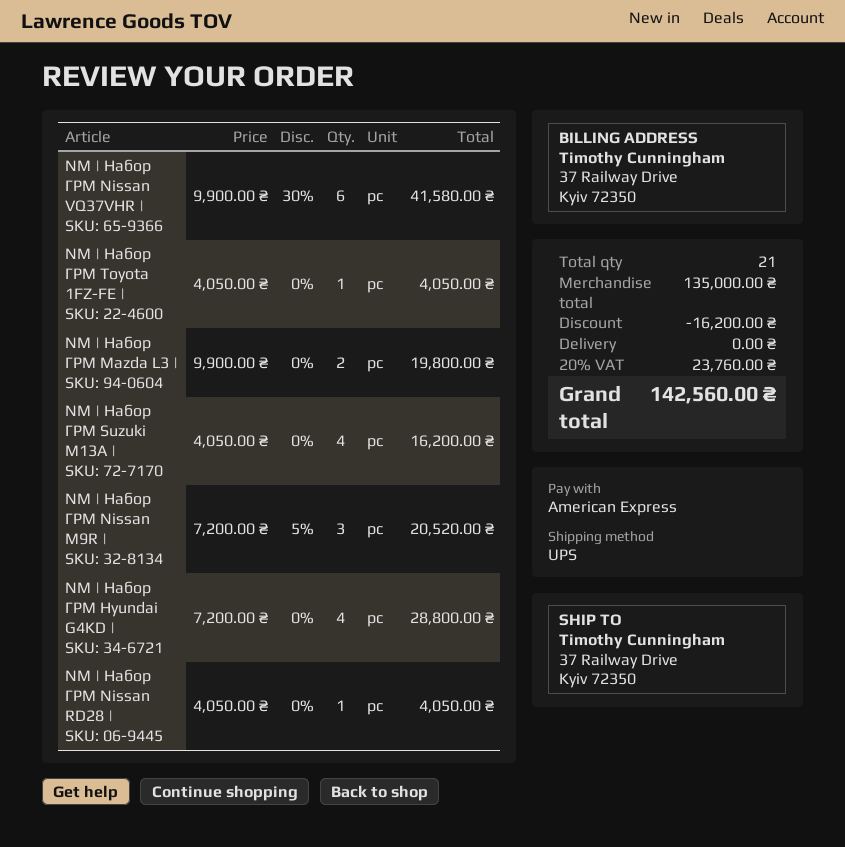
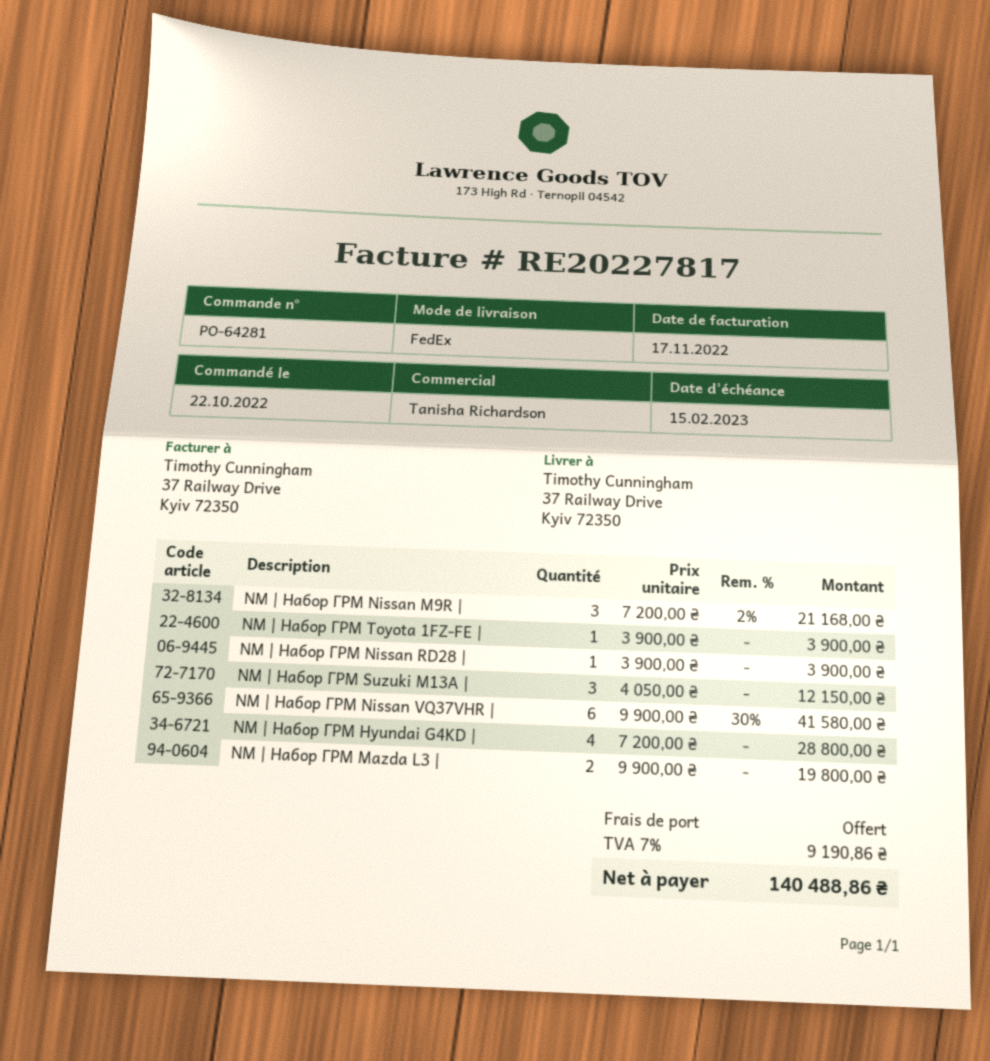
shipping method: UPS -> FedEx
NM | Набор ГРМ Toyota 1FZ-FE |: 1 x 4050.00 = 4050.00 -> 1 x 3900.00 = 3900.00
NM | Набор ГРМ Suzuki M13A |: 4 x 4050.00 = 16200.00 -> 3 x 4050.00 = 12150.00
NM | Набор ГРМ Nissan M9R |: 3 x 7200.00 - 5% = 20520.00 -> 3 x 7200.00 - 2% = 21168.00
NM | Набор ГРМ Nissan RD28 |: 1 x 4050.00 = 4050.00 -> 1 x 3900.00 = 3900.00
discount: 16200.00 -> none
tax: 20% = 23760.00 -> 7% = 9190.86
total: 142560.00 -> 140488.86

